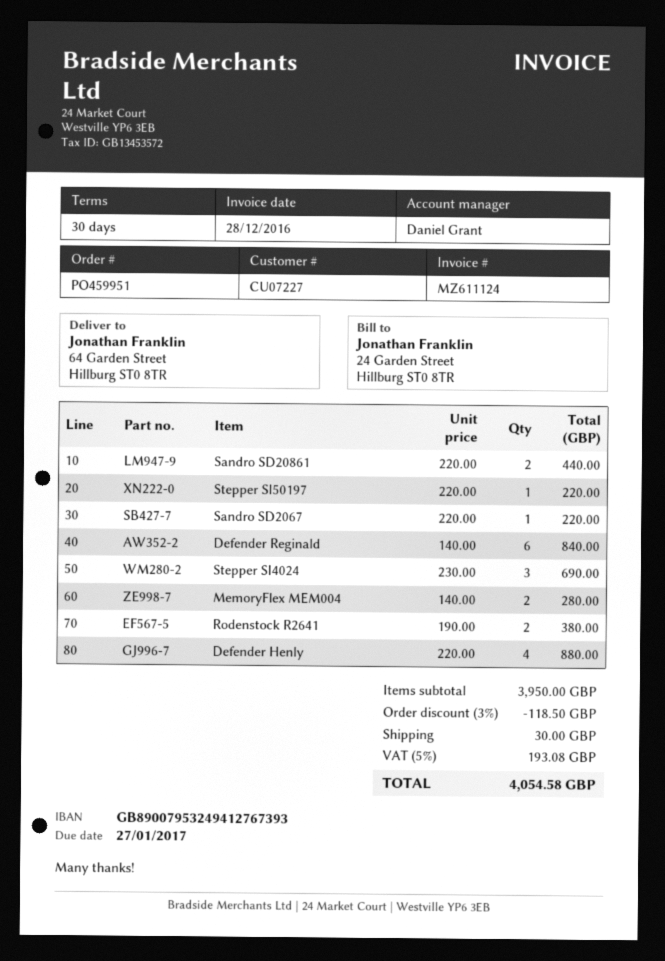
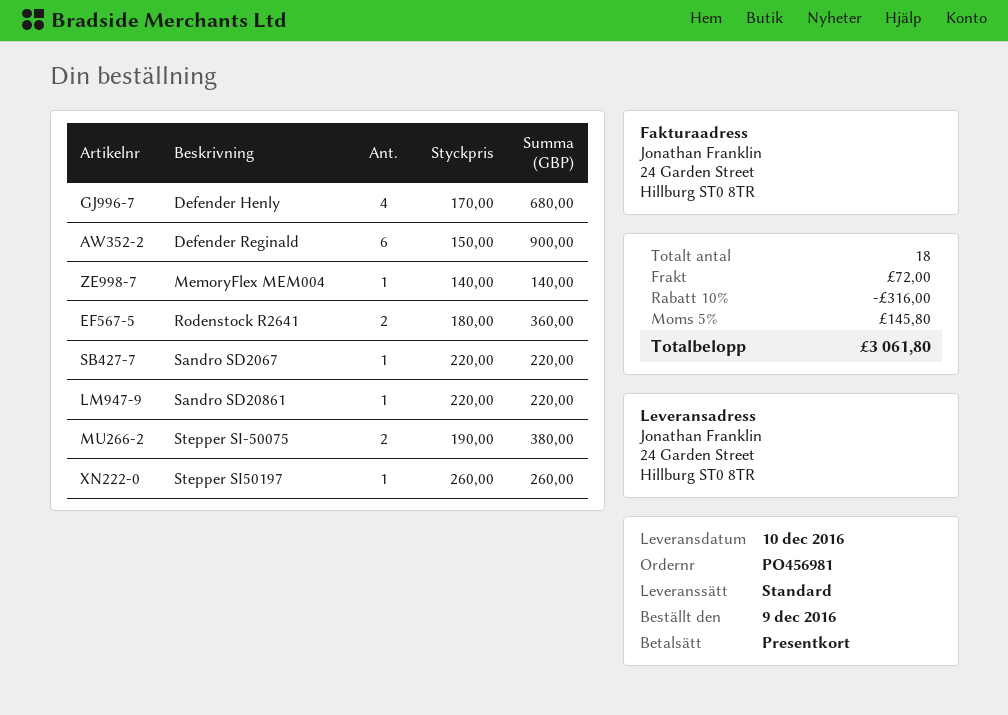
order number: PO459951 -> PO456981
ship to: 64 Garden Street, Hillburg ST0 8TR -> 24 Garden Street, Hillburg ST0 8TR
Sandro SD20861: 2 x 220.00 = 440.00 -> 1 x 220.00 = 220.00
Stepper SI50197: 1 x 220.00 = 220.00 -> 1 x 260.00 = 260.00
Defender Reginald: 6 x 140.00 = 840.00 -> 6 x 150.00 = 900.00
Stepper SI4024: 3 x 230.00 = 690.00 -> none
MemoryFlex MEM004: 2 x 140.00 = 280.00 -> 1 x 140.00 = 140.00
Rodenstock R2641: 2 x 190.00 = 380.00 -> 2 x 180.00 = 360.00
Defender Henly: 4 x 220.00 = 880.00 -> 4 x 170.00 = 680.00
Stepper SI-50075: none -> 2 x 190.00 = 380.00
discount: 3% = 118.50 -> 10% = 316.00
shipping: 30.00 -> 72.00
tax: 5% = 193.08 -> 5% = 145.80
total: 4054.58 -> 3061.80

